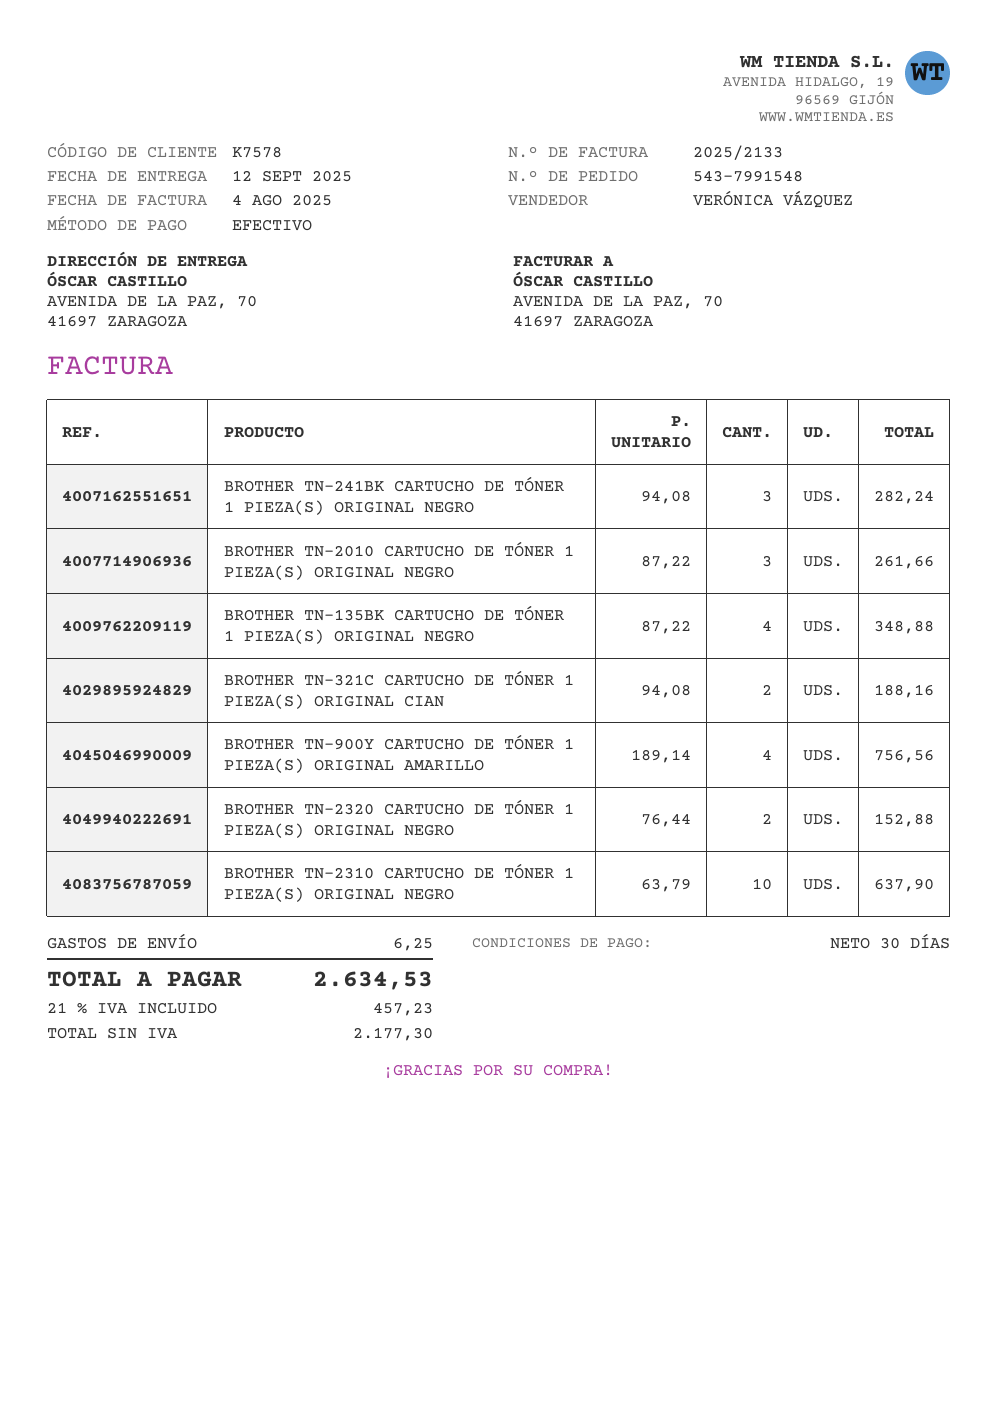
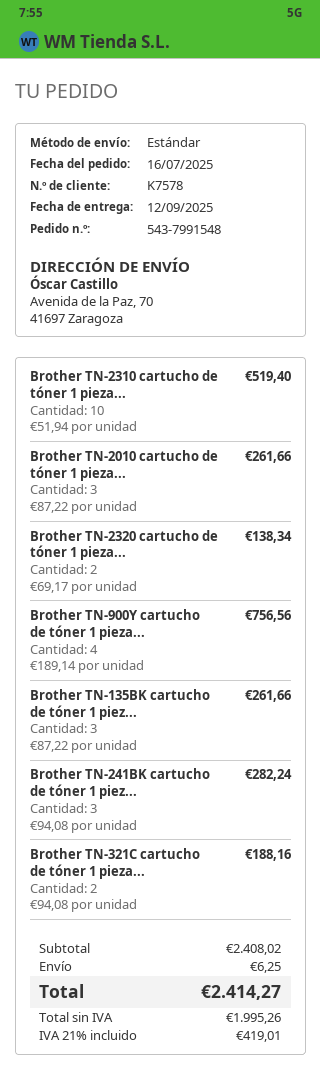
BROTHER TN-135BK CARTUCHO DE TÓNER 1 PIEZA(S) ORIGINAL NEGRO: 4 x 87.22 = 348.88 -> 3 x 87.22 = 261.66
BROTHER TN-2320 CARTUCHO DE TÓNER 1 PIEZA(S) ORIGINAL NEGRO: 2 x 76.44 = 152.88 -> 2 x 69.17 = 138.34
BROTHER TN-2310 CARTUCHO DE TÓNER 1 PIEZA(S) ORIGINAL NEGRO: 10 x 63.79 = 637.90 -> 10 x 51.94 = 519.40
net: 2177.30 -> 1995.26
tax: 21% = 457.23 -> 21% = 419.01
total: 2634.53 -> 2414.27

